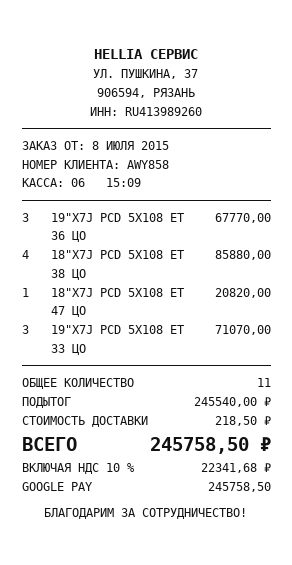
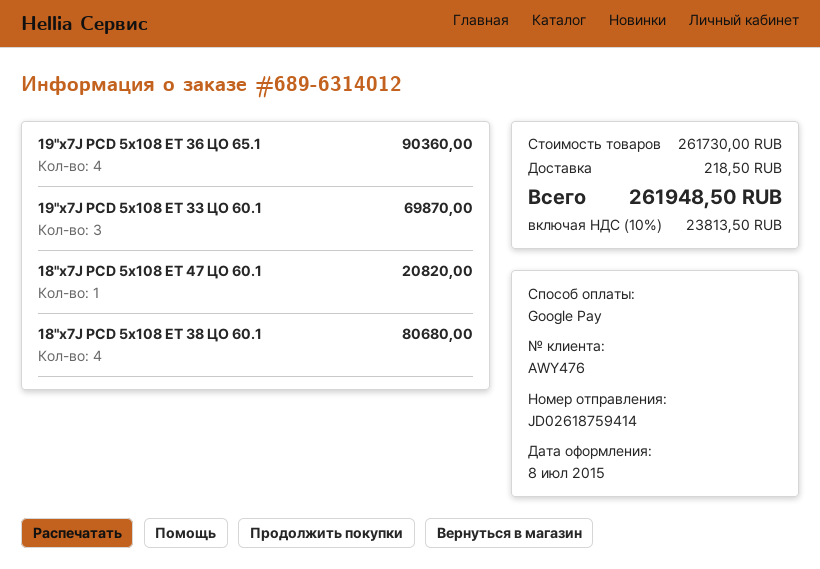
customer number: AWY858 -> AWY476
19"X7J PCD 5X108 ЕТ 36 ЦО: 3 for 67770.00 -> 4 for 90360.00
18"X7J PCD 5X108 ЕТ 38 ЦО: 4 for 85880.00 -> 4 for 80680.00
19"X7J PCD 5X108 ЕТ 33 ЦО: 3 for 71070.00 -> 3 for 69870.00
subtotal: 245540.00 -> 261730.00
tax: 10% = 22341.68 -> 10% = 23813.50
total: 245758.50 -> 261948.50

